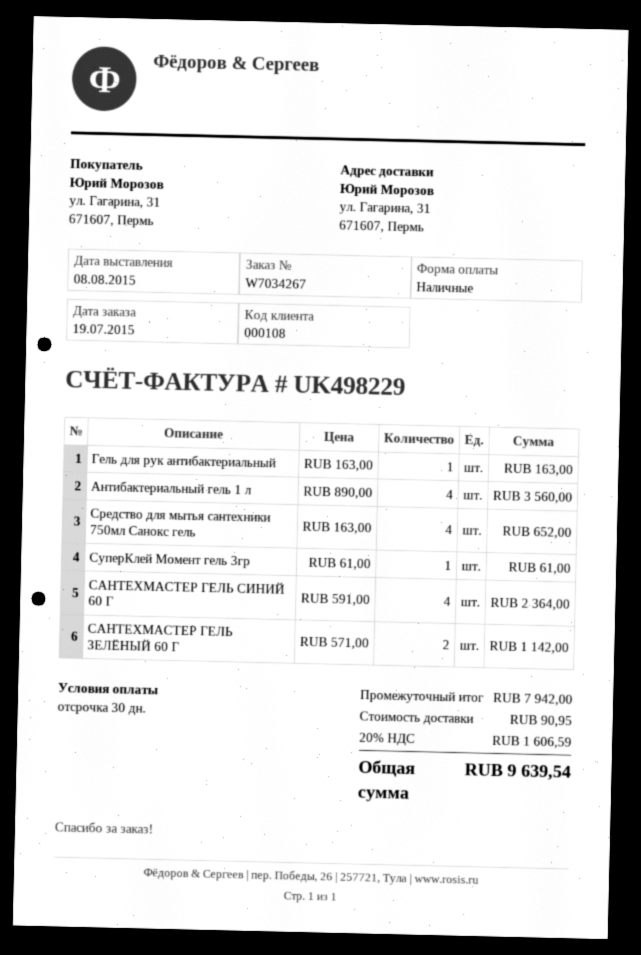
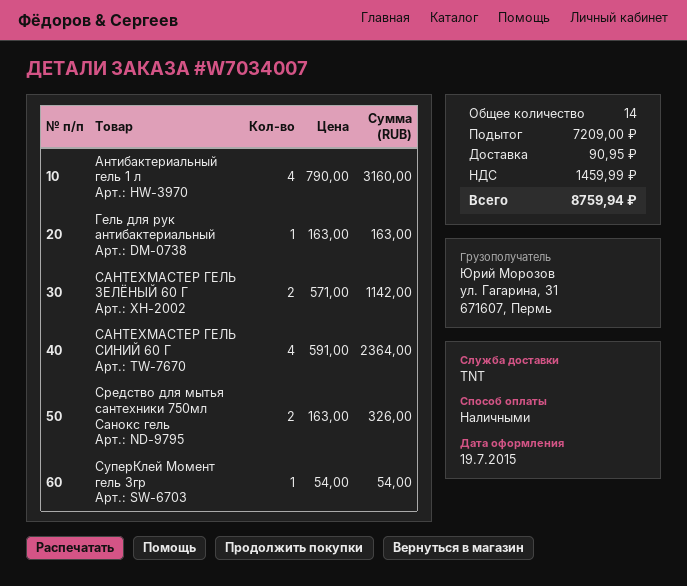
order number: W7034267 -> W7034007
Антибактериальный гель 1 л: 4 x 890.00 = 3560.00 -> 4 x 790.00 = 3160.00
Средство для мытья сантехники 750мл Санокс гель: 4 x 163.00 = 652.00 -> 2 x 163.00 = 326.00
СуперКлей Момент гель 3гр: 1 x 61.00 = 61.00 -> 1 x 54.00 = 54.00
subtotal: 7942.00 -> 7209.00
tax: 1606.59 -> 1459.99
total: 9639.54 -> 8759.94

